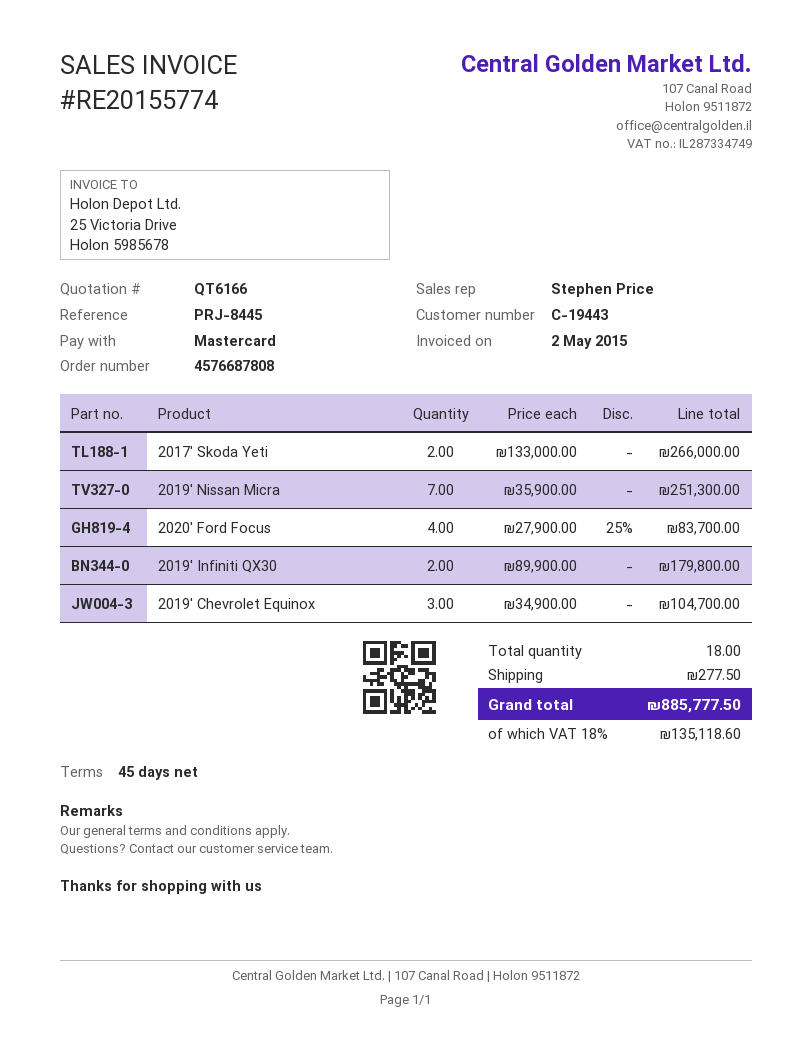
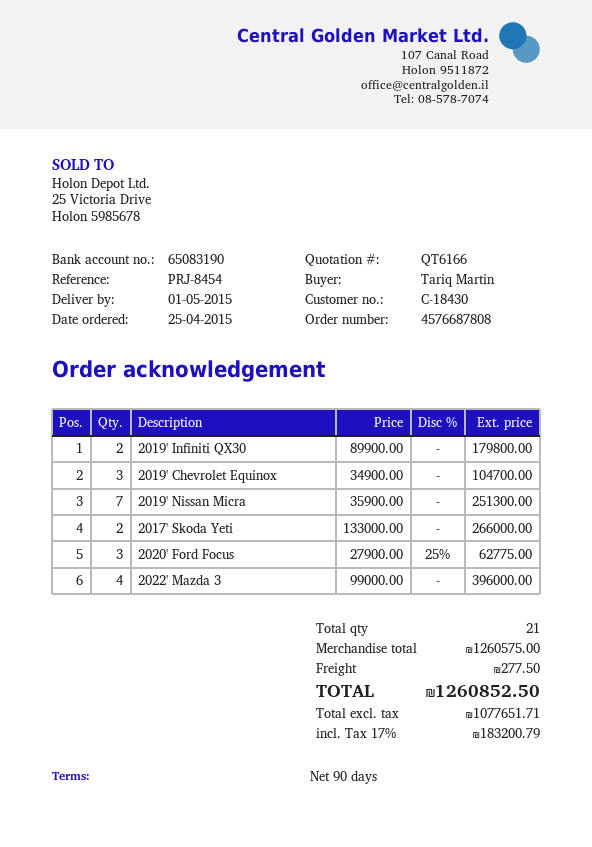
payment terms: 45 days -> 90 days
customer number: C-19443 -> C-18430
reference: PRJ-8445 -> PRJ-8454
2020' Ford Focus: 4 x 27900.00 - 25% = 83700.00 -> 3 x 27900.00 - 25% = 62775.00
2022' Mazda 3: none -> 4 x 99000.00 = 396000.00
total quantity: 18 -> 21
tax: 18% = 135118.60 -> 17% = 183200.79
total: 885777.50 -> 1260852.50

